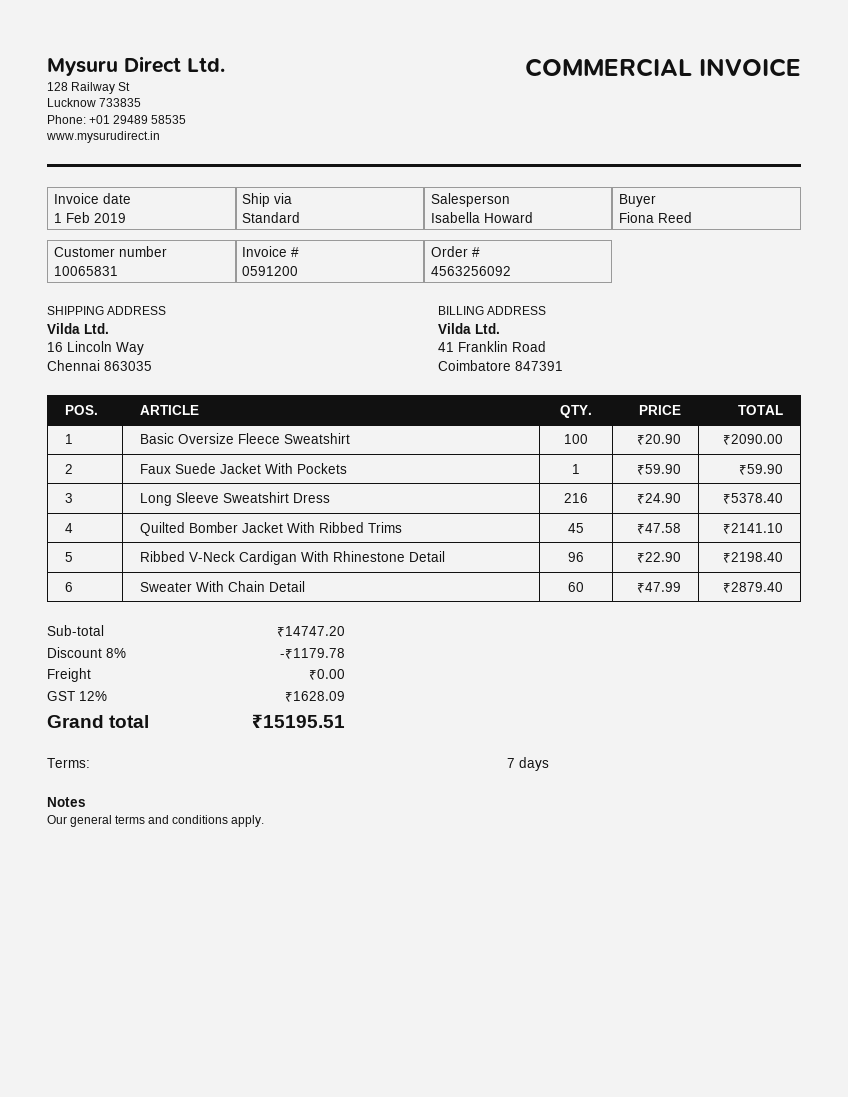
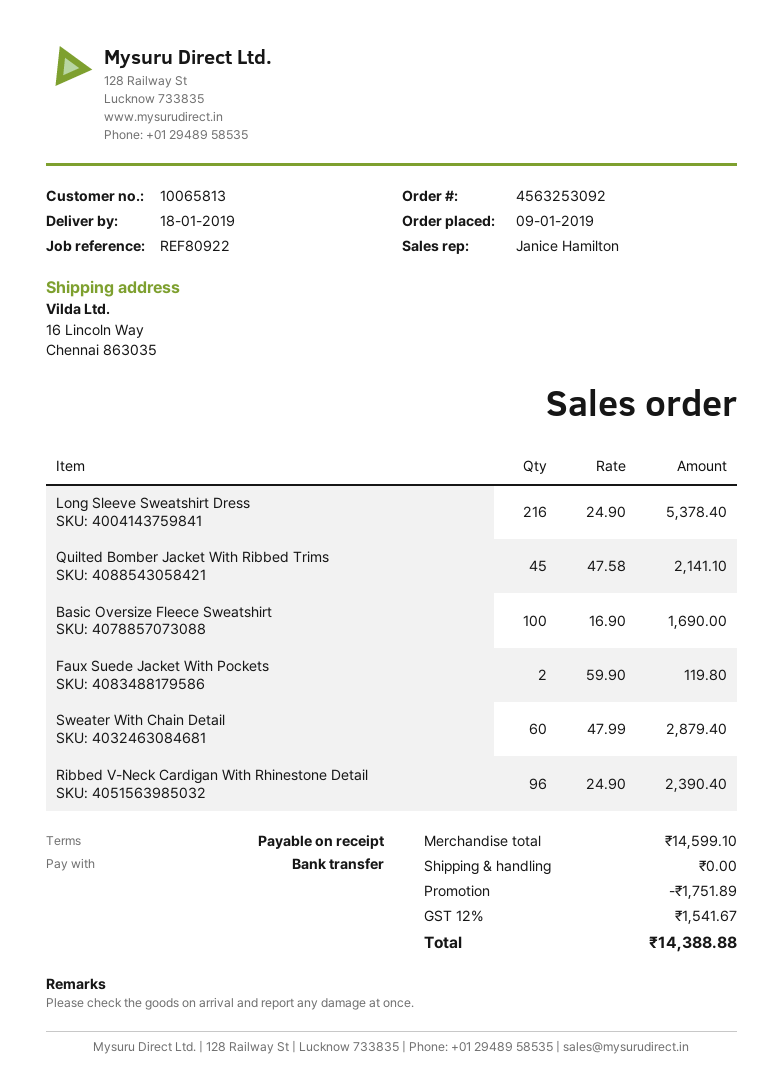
order number: 4563256092 -> 4563253092
payment terms: 7 days -> on receipt
customer number: 10065831 -> 10065813
sales rep: Isabella Howard -> Janice Hamilton
Basic Oversize Fleece Sweatshirt: 100 x 20.90 = 2090.00 -> 100 x 16.90 = 1690.00
Faux Suede Jacket With Pockets: 1 x 59.90 = 59.90 -> 2 x 59.90 = 119.80
Ribbed V-Neck Cardigan With Rhinestone Detail: 96 x 22.90 = 2198.40 -> 96 x 24.90 = 2390.40
subtotal: 14747.20 -> 14599.10
discount: 1179.78 -> 1751.89
tax: 12% = 1628.09 -> 12% = 1541.67
total: 15195.51 -> 14388.88

